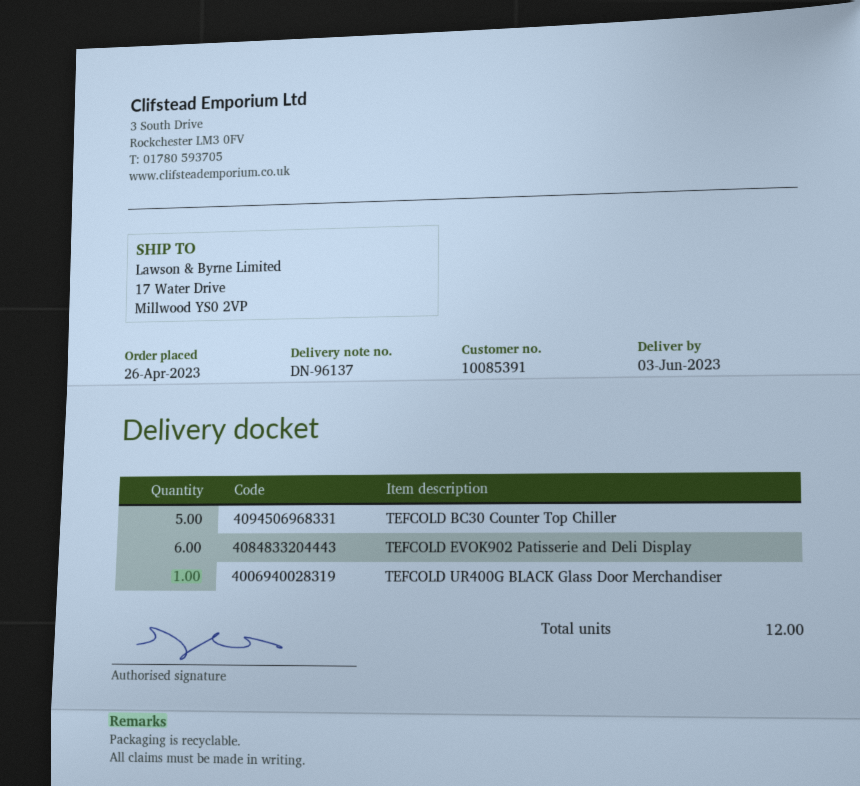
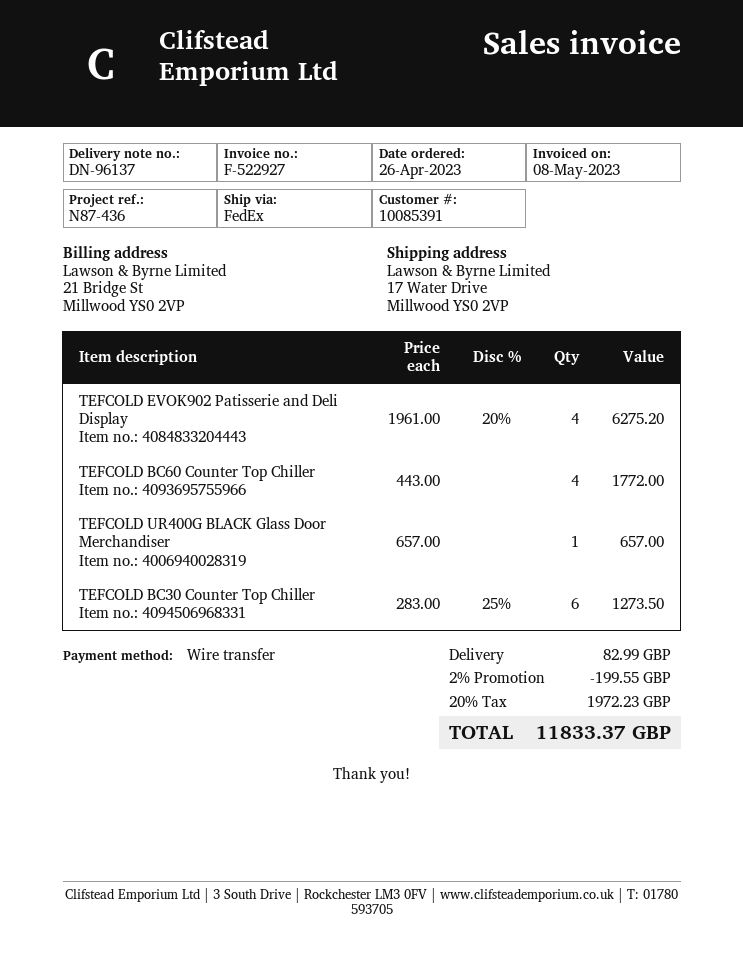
TEFCOLD BC30 Counter Top Chiller: 5 -> 6
TEFCOLD EVOK902 Patisserie and Deli Display: 6 -> 4
TEFCOLD BC60 Counter Top Chiller: none -> 4

